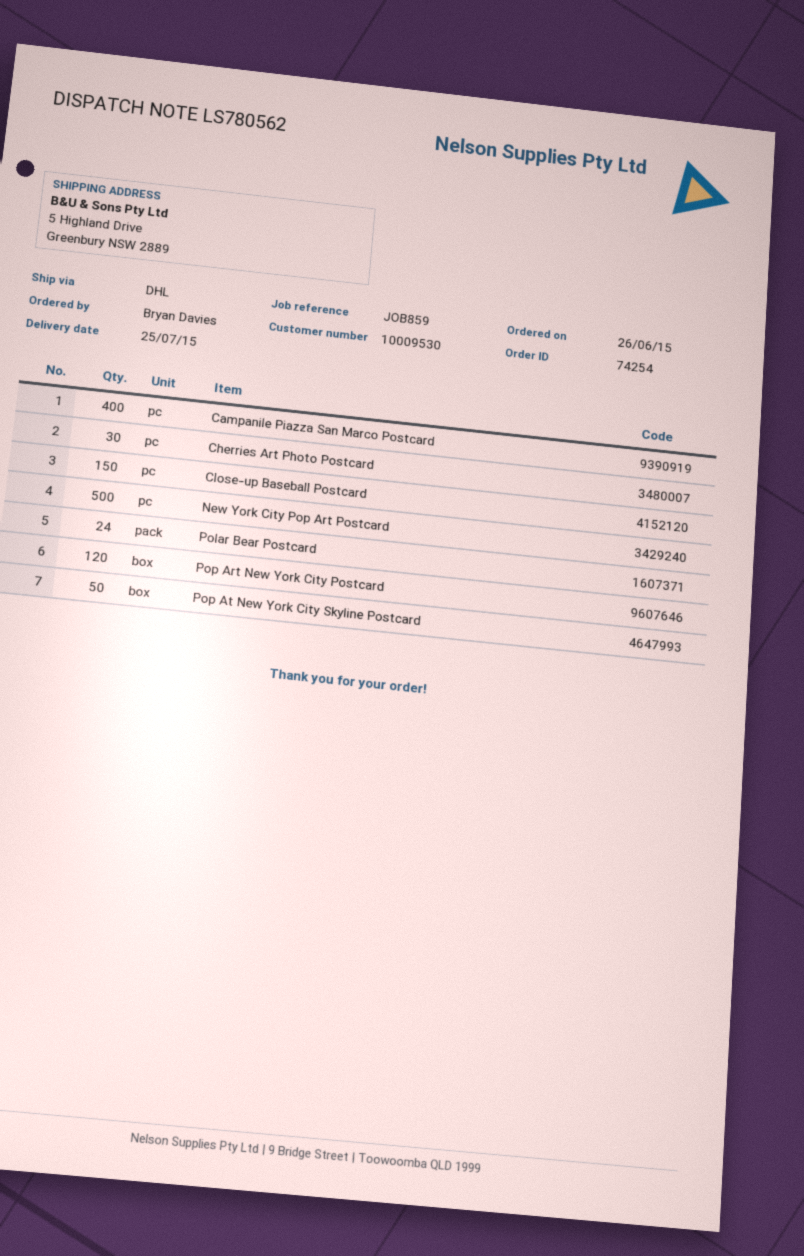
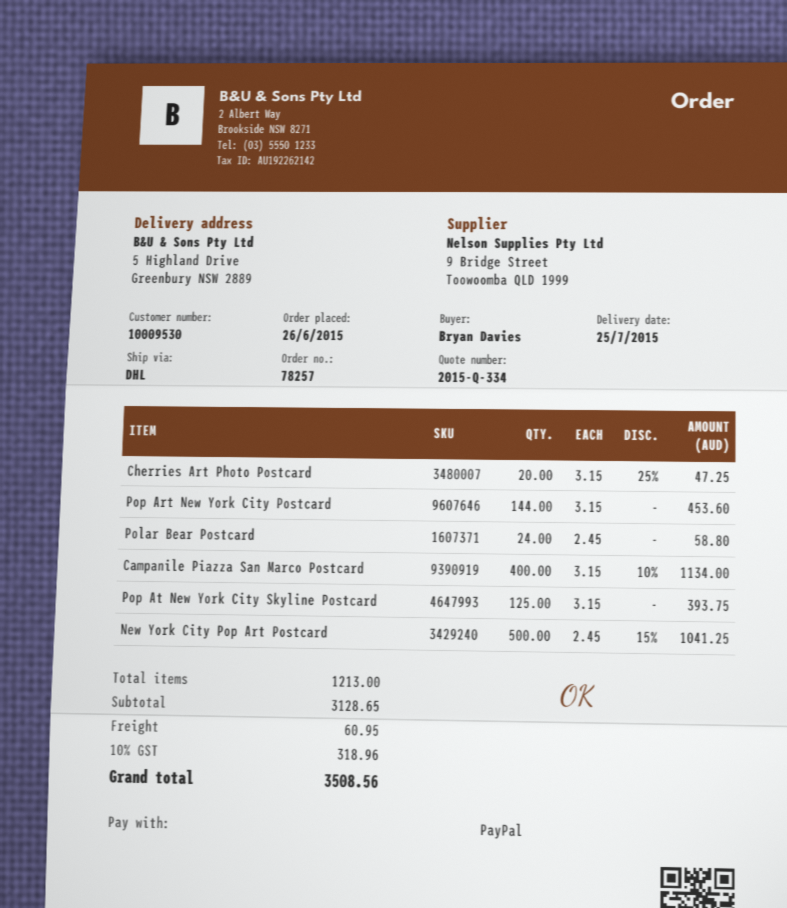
order number: 74254 -> 78257
Cherries Art Photo Postcard: 30 -> 20
Close-up Baseball Postcard: 150 -> none
Pop Art New York City Postcard: 120 -> 144
Pop At New York City Skyline Postcard: 50 -> 125

